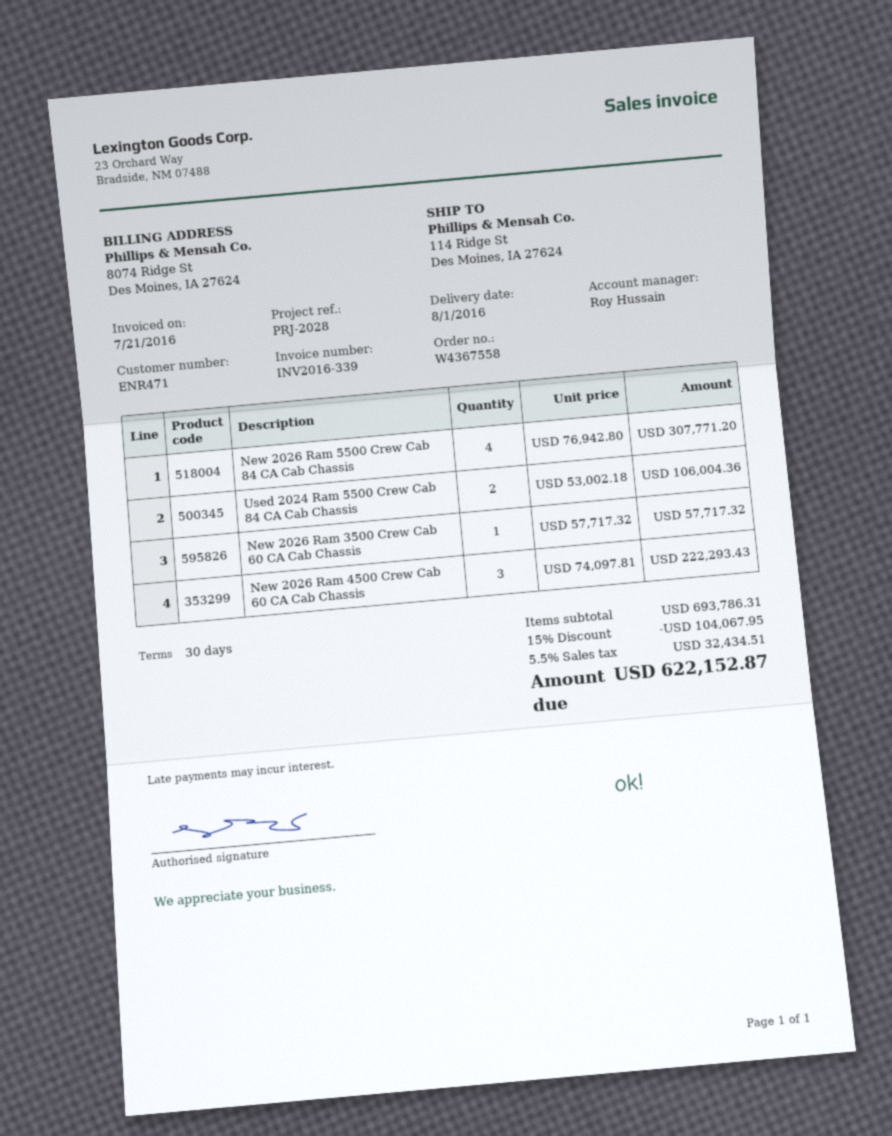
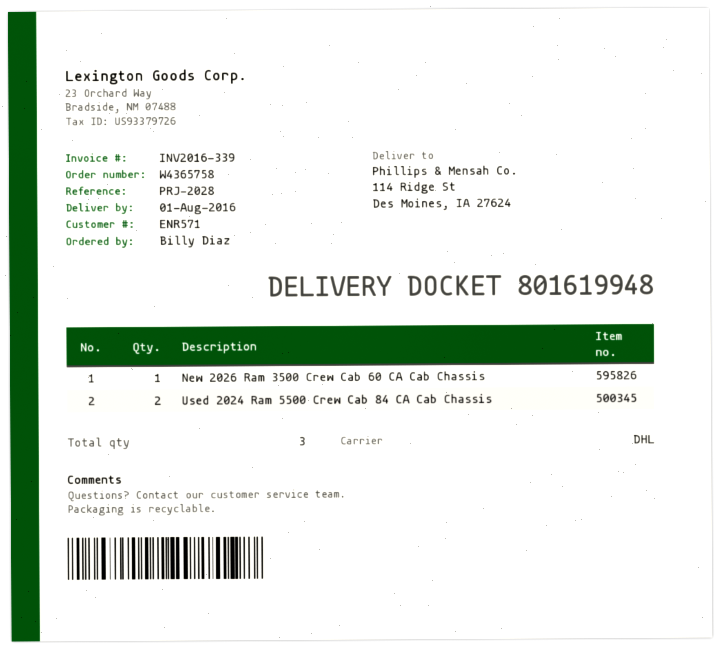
order number: W4367558 -> W4365758
customer number: ENR471 -> ENR571
New 2026 Ram 5500 Crew Cab 84 CA Cab Chassis: 4 -> none
New 2026 Ram 4500 Crew Cab 60 CA Cab Chassis: 3 -> none

